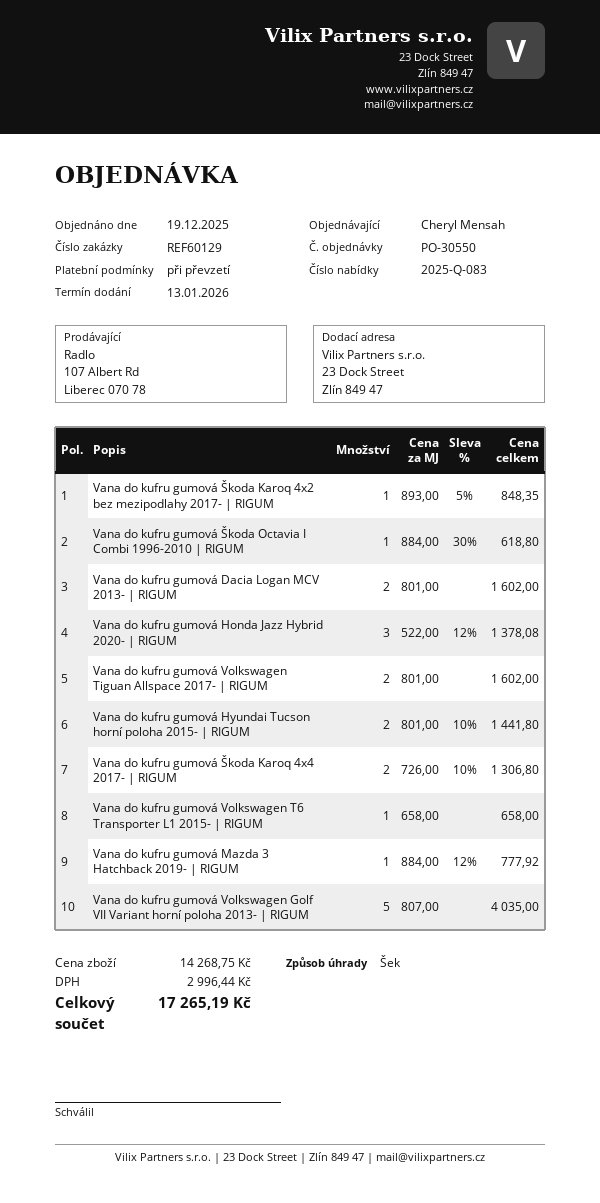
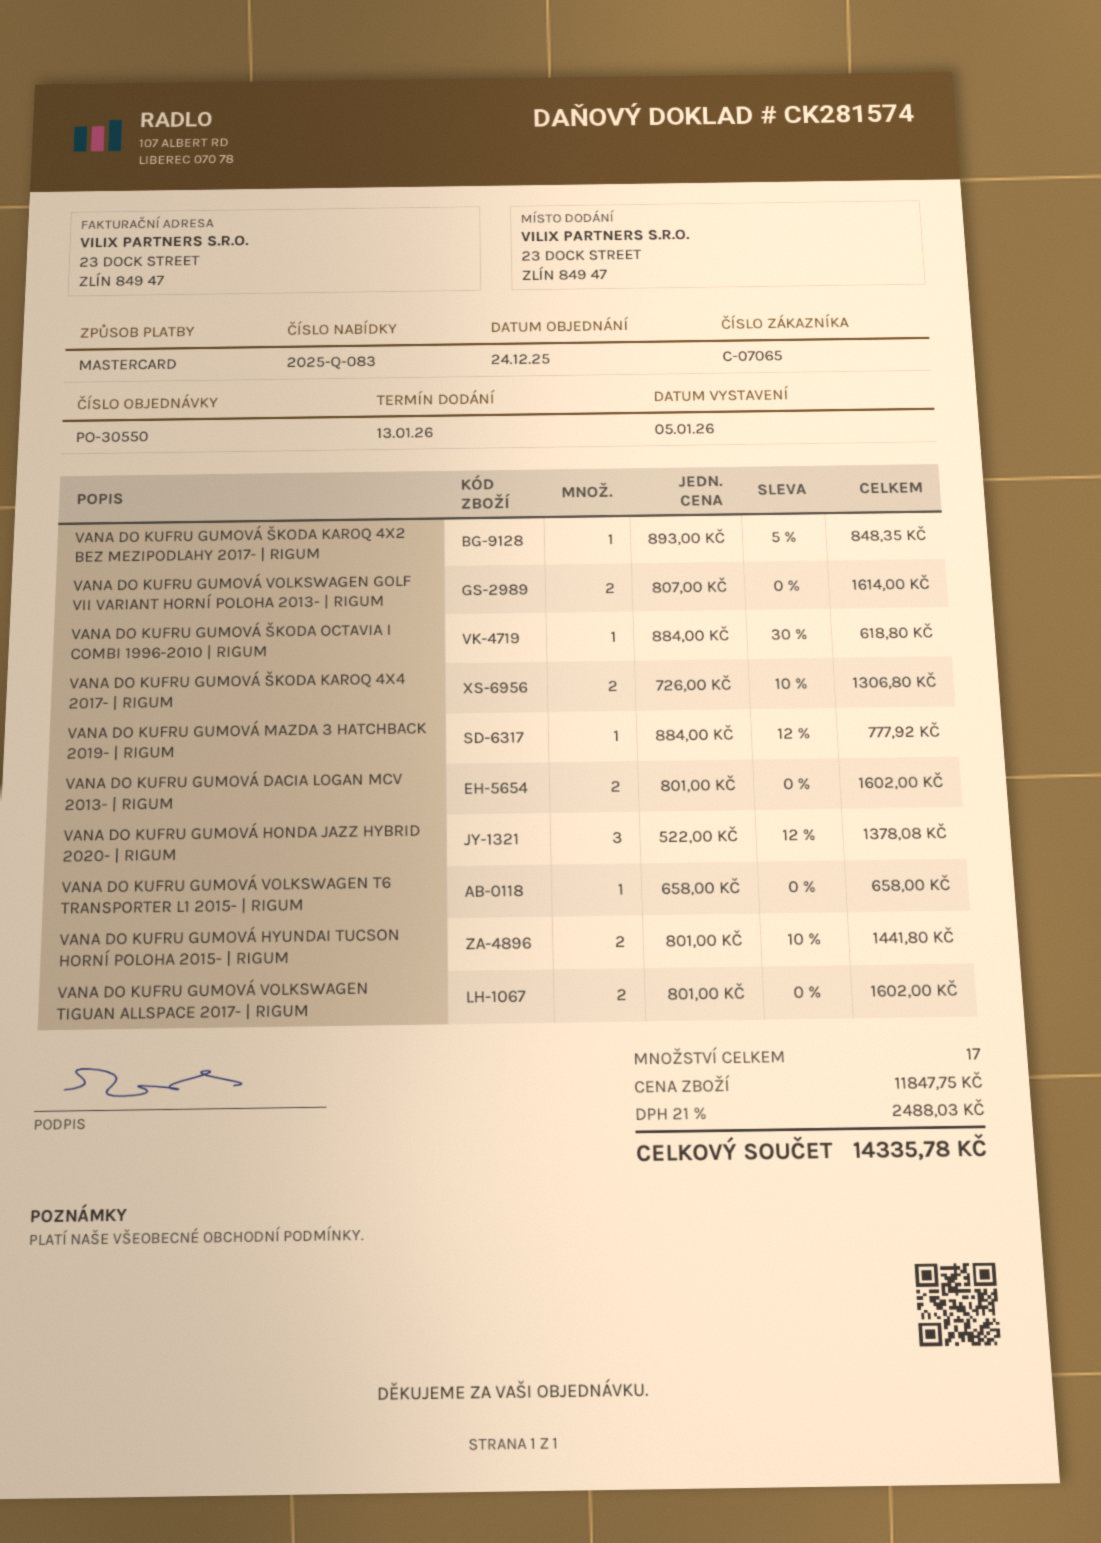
order date: 2025-12-19 -> 2025-12-24
payment method: cheque -> Mastercard
Vana do kufru gumová Volkswagen Golf VII Variant horní poloha 2013- | RIGUM: 5 x 807.00 = 4035.00 -> 2 x 807.00 = 1614.00
subtotal: 14268.75 -> 11847.75
tax: 2996.44 -> 2488.03
total: 17265.19 -> 14335.78

